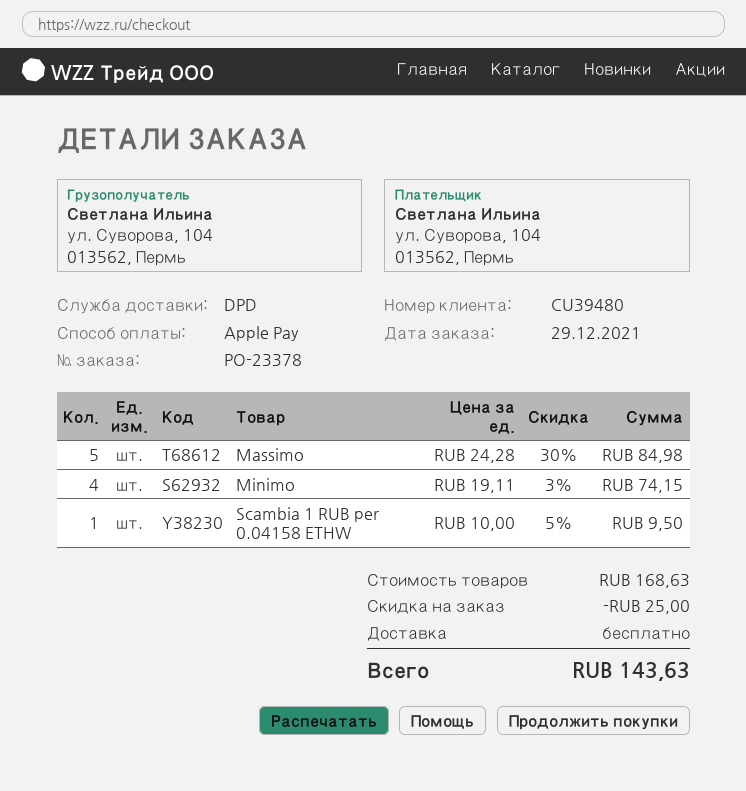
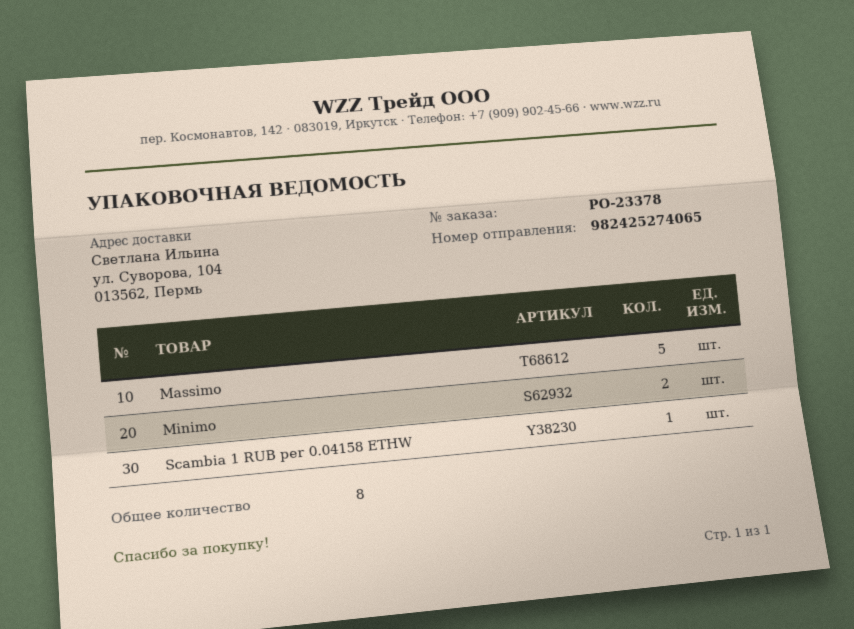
Minimo: 4 -> 2

